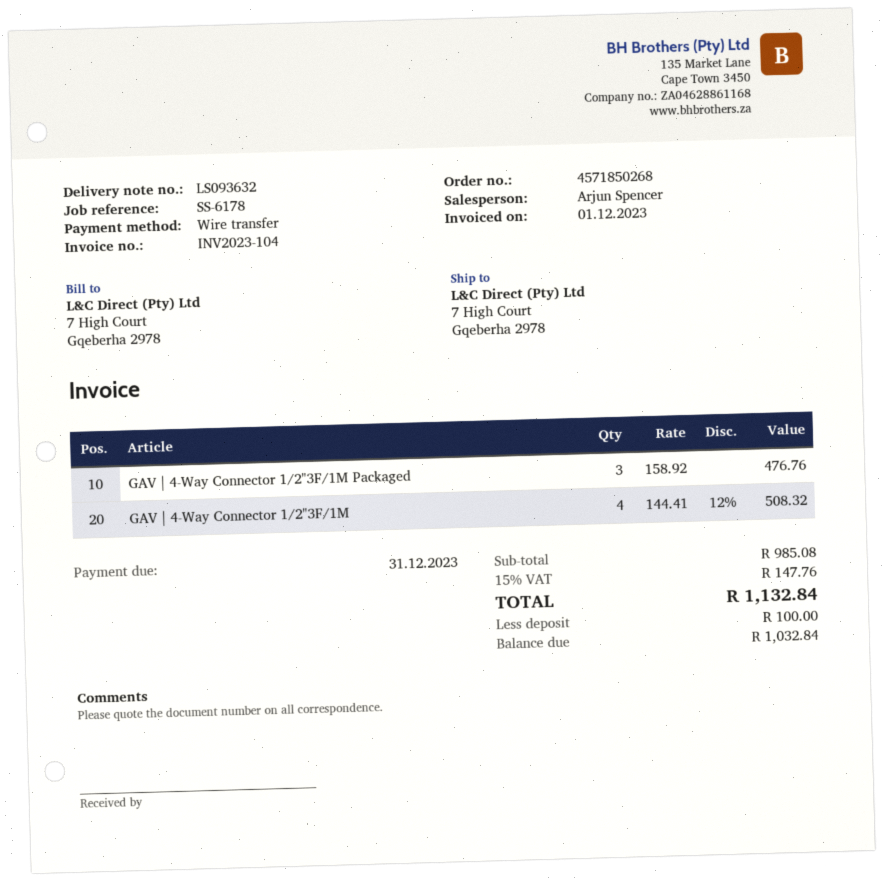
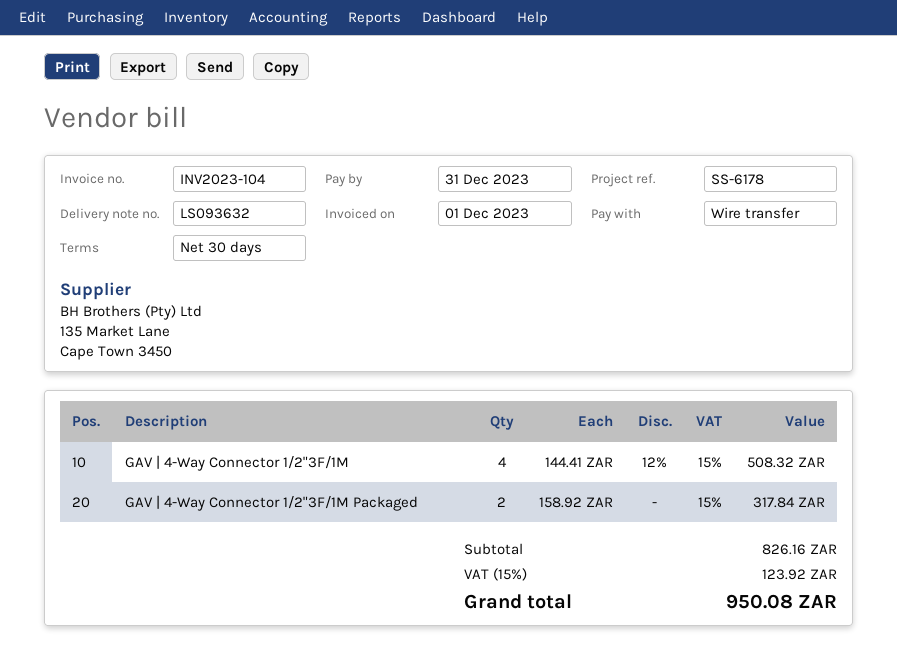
GAV | 4-Way Connector 1/2"3F/1M Packaged: 3 x 158.92 = 476.76 -> 2 x 158.92 = 317.84
subtotal: 985.08 -> 826.16
tax: 15% = 147.76 -> 15% = 123.92
total: 1132.84 -> 950.08

